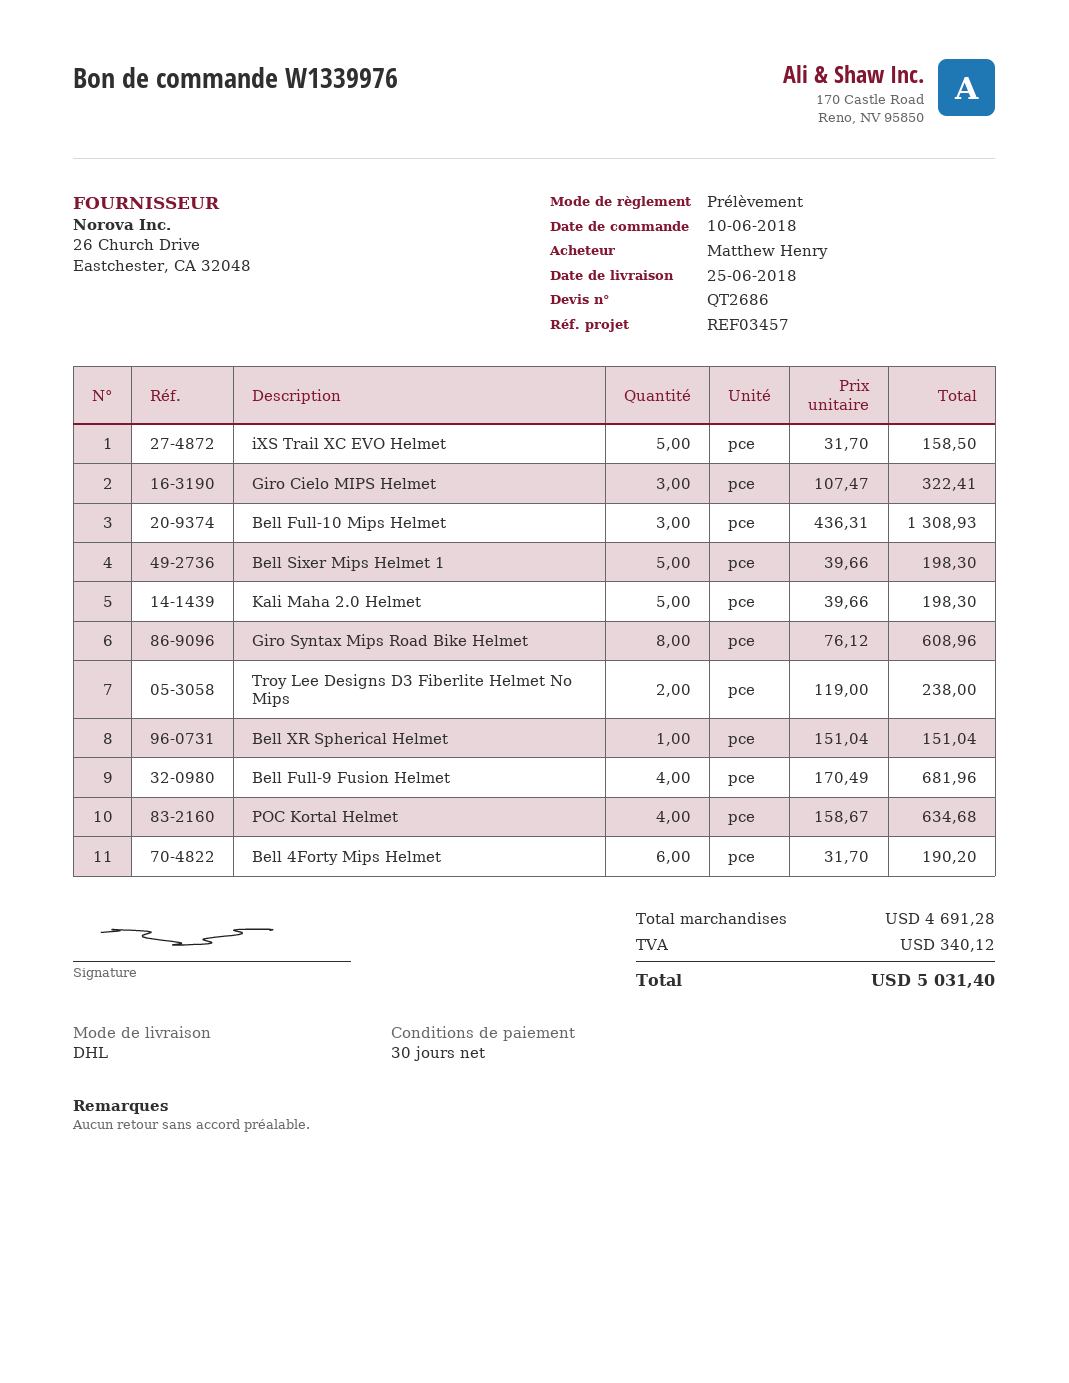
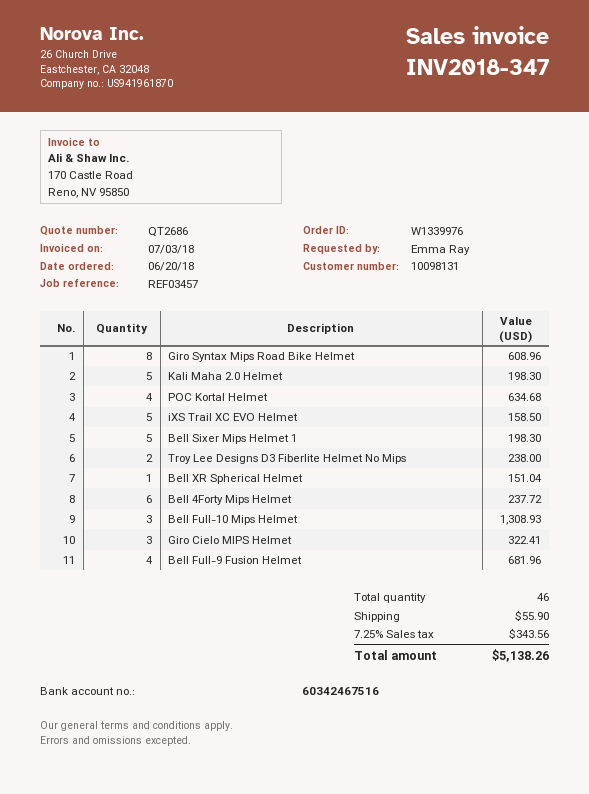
order date: 2018-06-10 -> 2018-06-20
ordered by: Matthew Henry -> Emma Ray
Bell 4Forty Mips Helmet: 6 for 190.20 -> 6 for 237.72
shipping: none -> 55.90
tax: 340.12 -> 343.56
total: 5031.40 -> 5138.26

